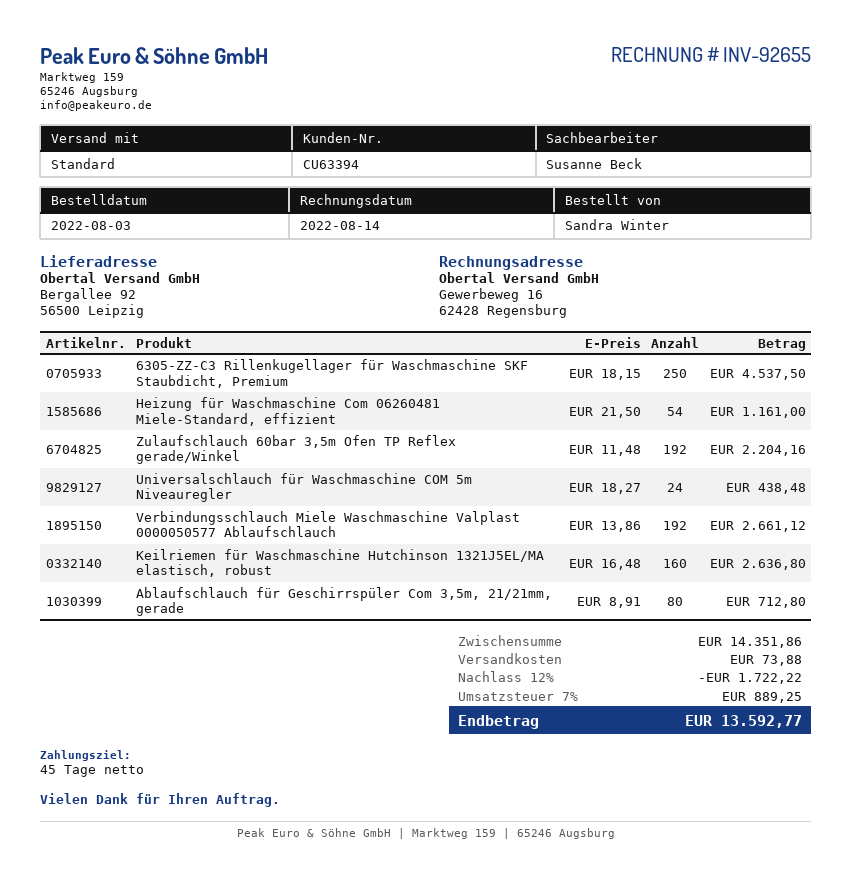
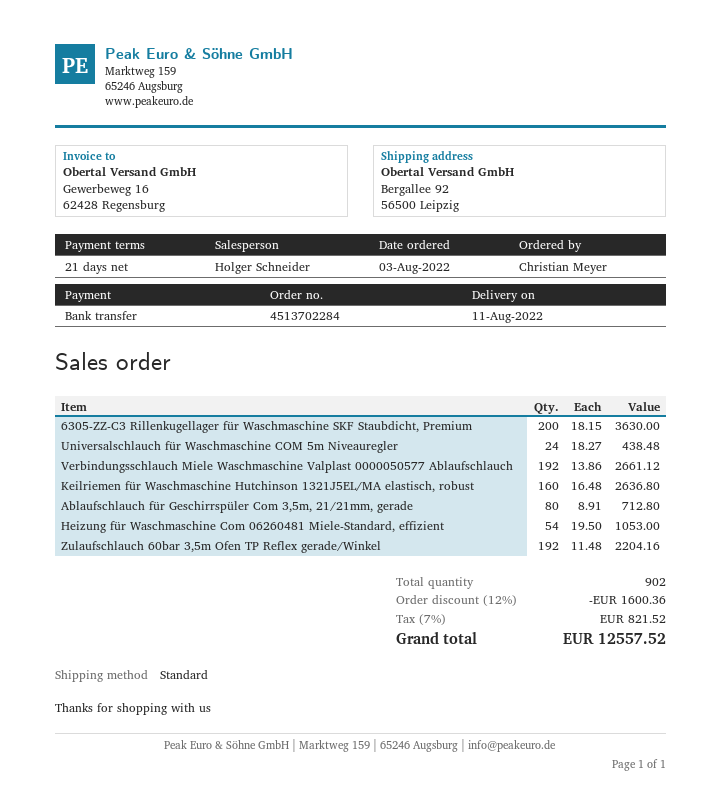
payment terms: 45 days -> 21 days
ordered by: Sandra Winter -> Christian Meyer
sales rep: Susanne Beck -> Holger Schneider
6305-ZZ-C3 Rillenkugellager für Waschmaschine SKF Staubdicht, Premium: 250 x 18.15 = 4537.50 -> 200 x 18.15 = 3630.00
Heizung für Waschmaschine Com 06260481 Miele-Standard, effizient: 54 x 21.50 = 1161.00 -> 54 x 19.50 = 1053.00
discount: 12% = 1722.22 -> 12% = 1600.36
shipping: 73.88 -> none
tax: 7% = 889.25 -> 7% = 821.52
total: 13592.77 -> 12557.52

